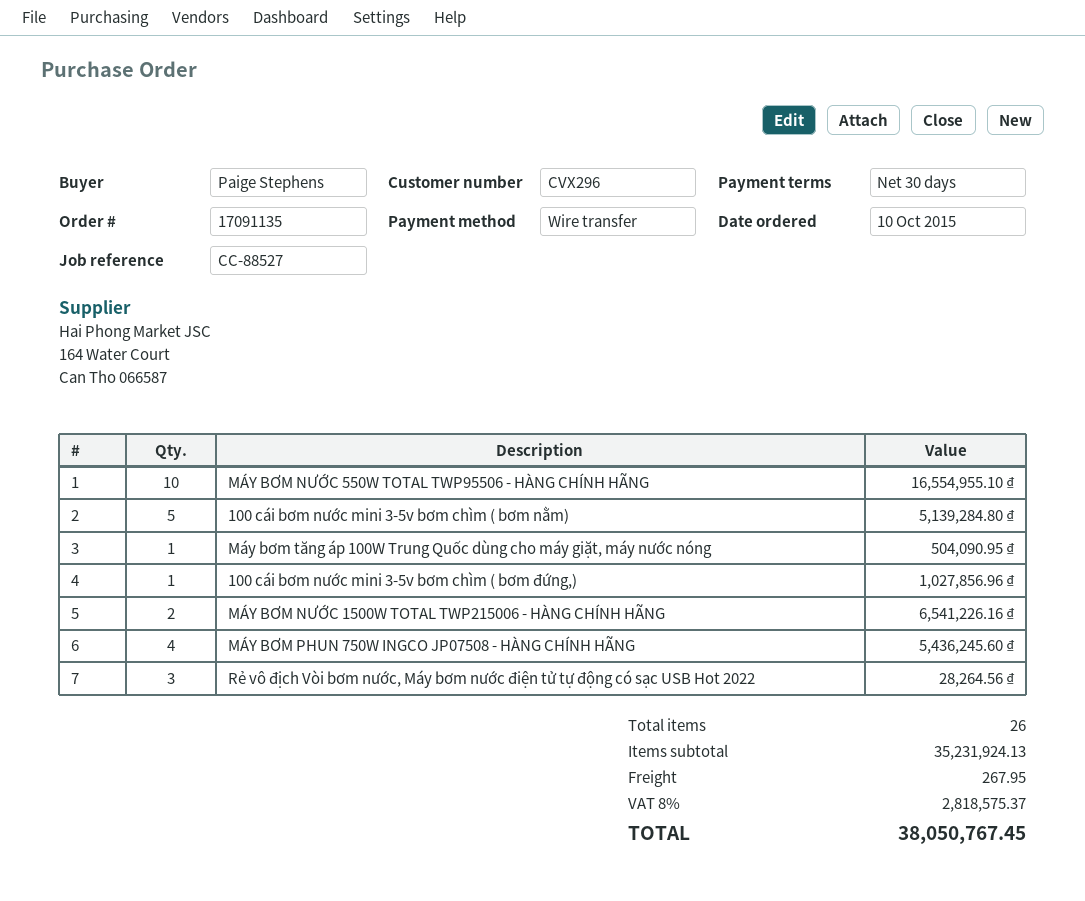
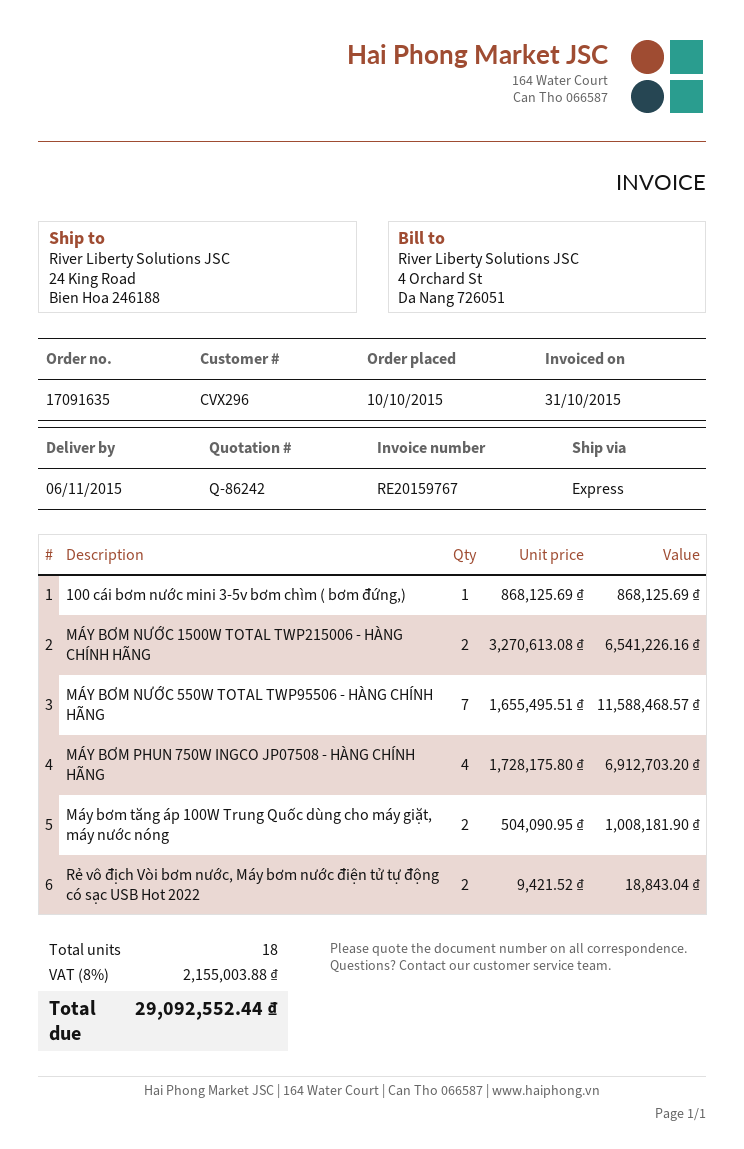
order number: 17091135 -> 17091635
MÁY BƠM NƯỚC 550W TOTAL TWP95506 - HÀNG CHÍNH HÃNG: 10 for 16554955.10 -> 7 for 11588468.57
100 cái bơm nước mini 3-5v bơm chìm ( bơm nằm): 5 for 5139284.80 -> none
Máy bơm tăng áp 100W Trung Quốc dùng cho máy giặt, máy nước nóng: 1 for 504090.95 -> 2 for 1008181.90
100 cái bơm nước mini 3-5v bơm chìm ( bơm đứng,): 1 for 1027856.96 -> 1 for 868125.69
MÁY BƠM PHUN 750W INGCO JP07508 - HÀNG CHÍNH HÃNG: 4 for 5436245.60 -> 4 for 6912703.20
Rẻ vô địch Vòi bơm nước, Máy bơm nước điện tử tự động có sạc USB Hot 2022: 3 for 28264.56 -> 2 for 18843.04
total quantity: 26 -> 18
shipping: 267.95 -> none
tax: 8% = 2818575.37 -> 8% = 2155003.88
total: 38050767.45 -> 29092552.44

